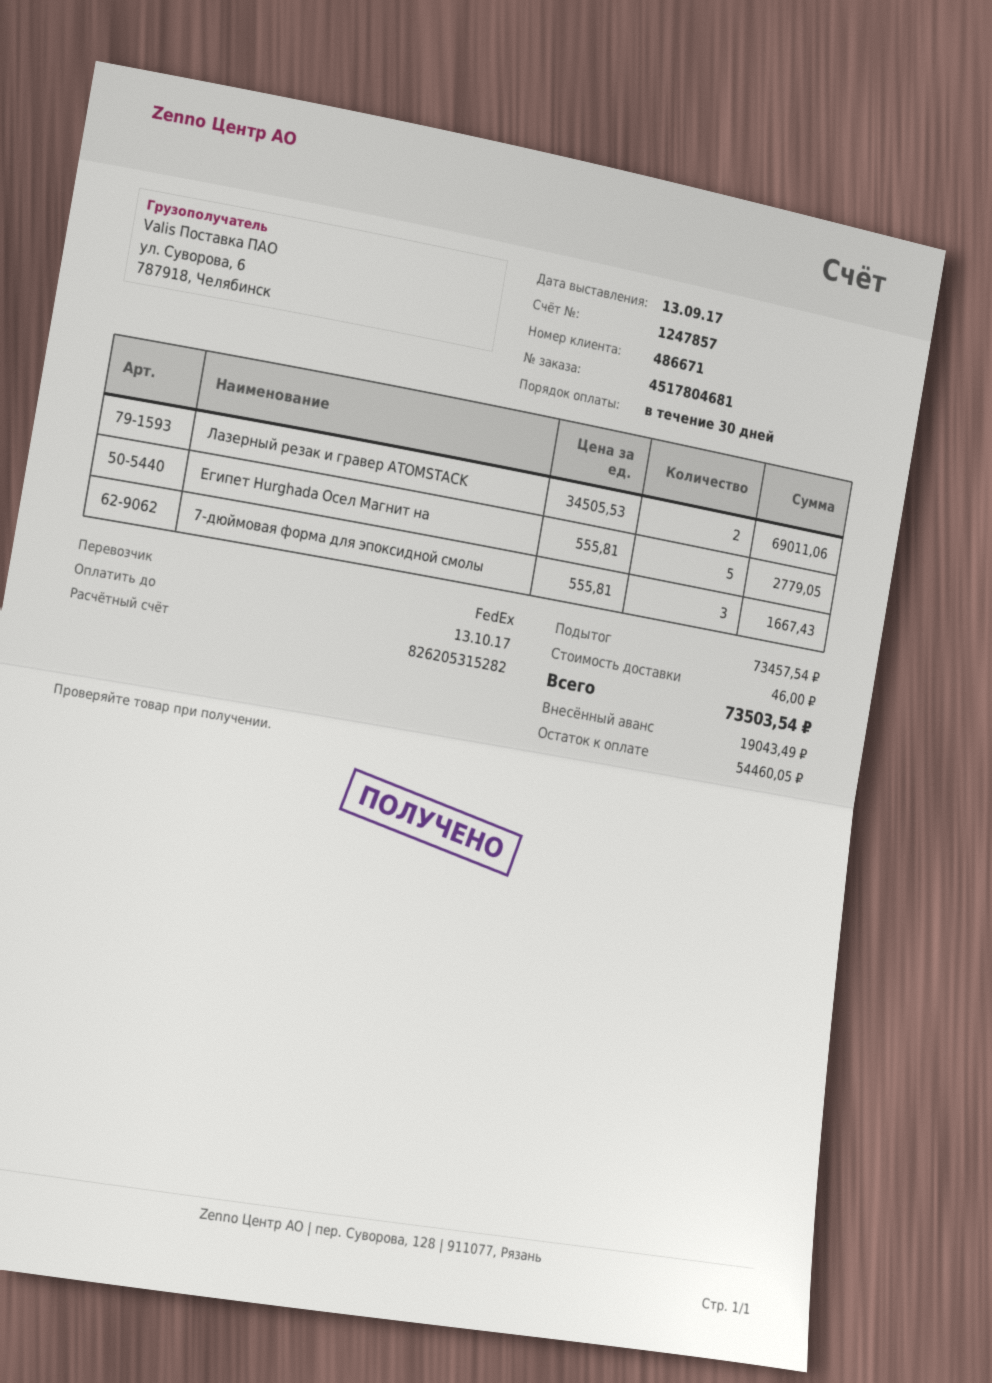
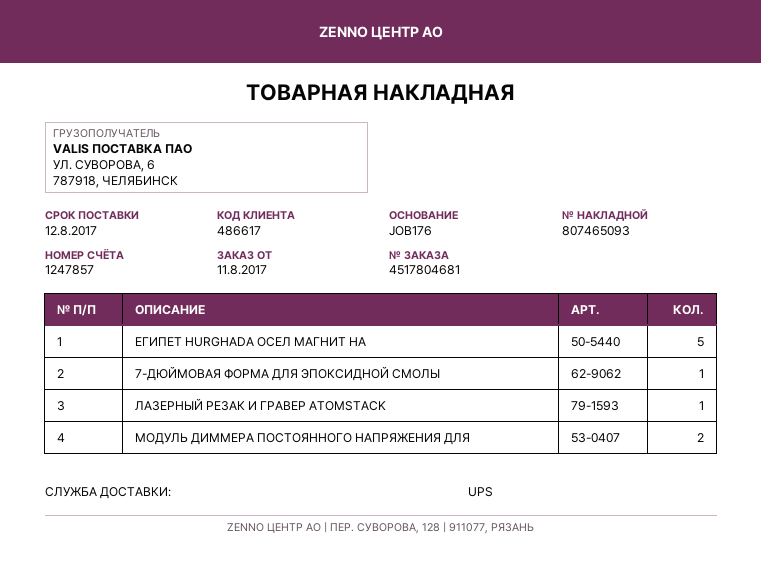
customer number: 486671 -> 486617
shipping method: FedEx -> UPS
Лазерный резак и гравер ATOMSTACK: 2 -> 1
7-дюймовая форма для эпоксидной смолы: 3 -> 1
МОДУЛЬ ДИММЕРА ПОСТОЯННОГО НАПРЯЖЕНИЯ ДЛЯ: none -> 2

